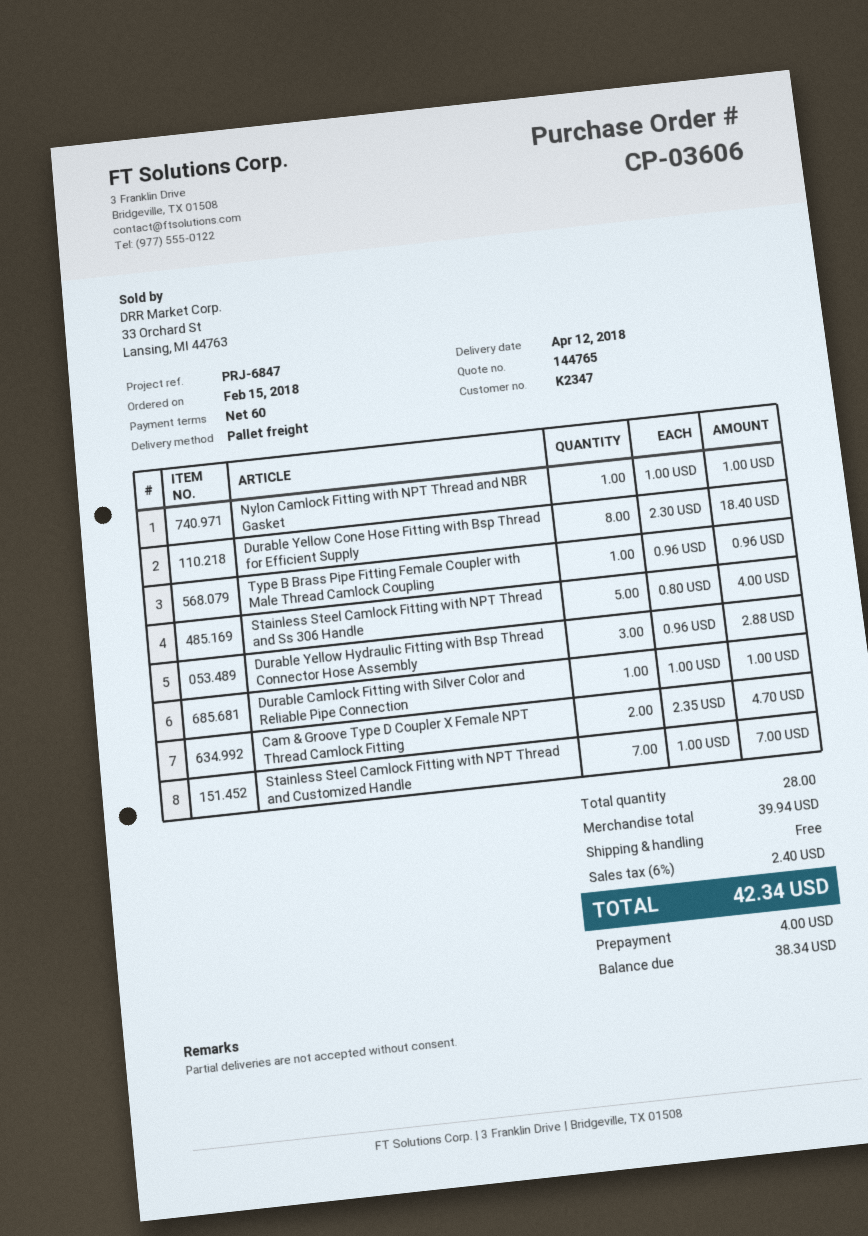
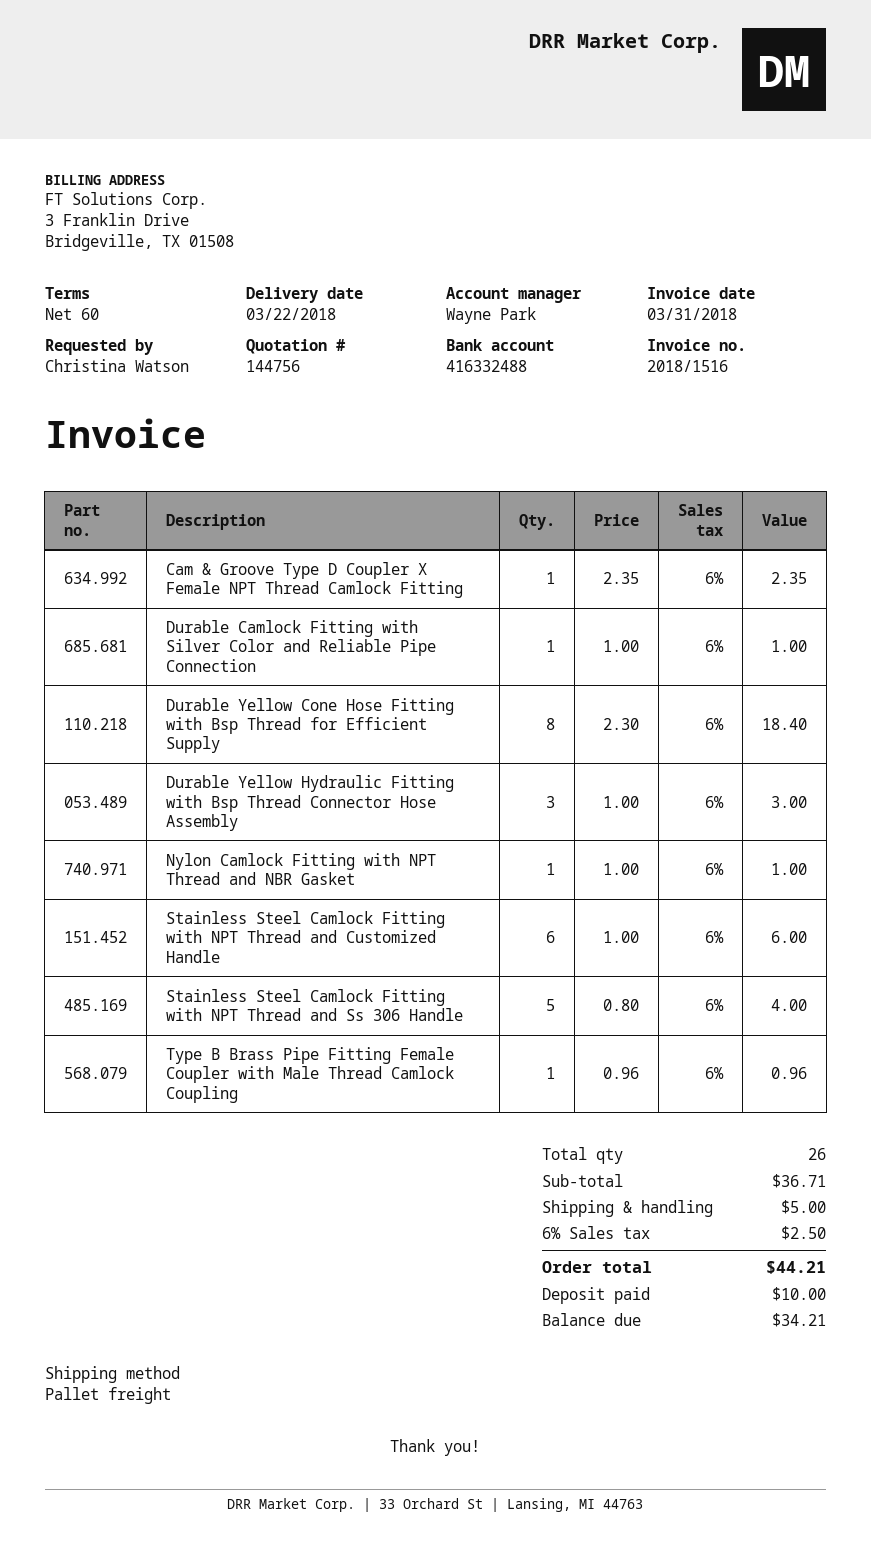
quote number: 144765 -> 144756
delivery date: 2018-04-12 -> 2018-03-22
Durable Yellow Hydraulic Fitting with Bsp Thread Connector Hose Assembly: 3 x 0.96 = 2.88 -> 3 x 1.00 = 3.00
Cam & Groove Type D Coupler X Female NPT Thread Camlock Fitting: 2 x 2.35 = 4.70 -> 1 x 2.35 = 2.35
Stainless Steel Camlock Fitting with NPT Thread and Customized Handle: 7 x 1.00 = 7.00 -> 6 x 1.00 = 6.00
total quantity: 28 -> 26
subtotal: 39.94 -> 36.71
shipping: 0.00 -> 5.00
tax: 6% = 2.40 -> 6% = 2.50
total: 42.34 -> 44.21
deposit: 4.00 -> 10.00
balance: 38.34 -> 34.21

